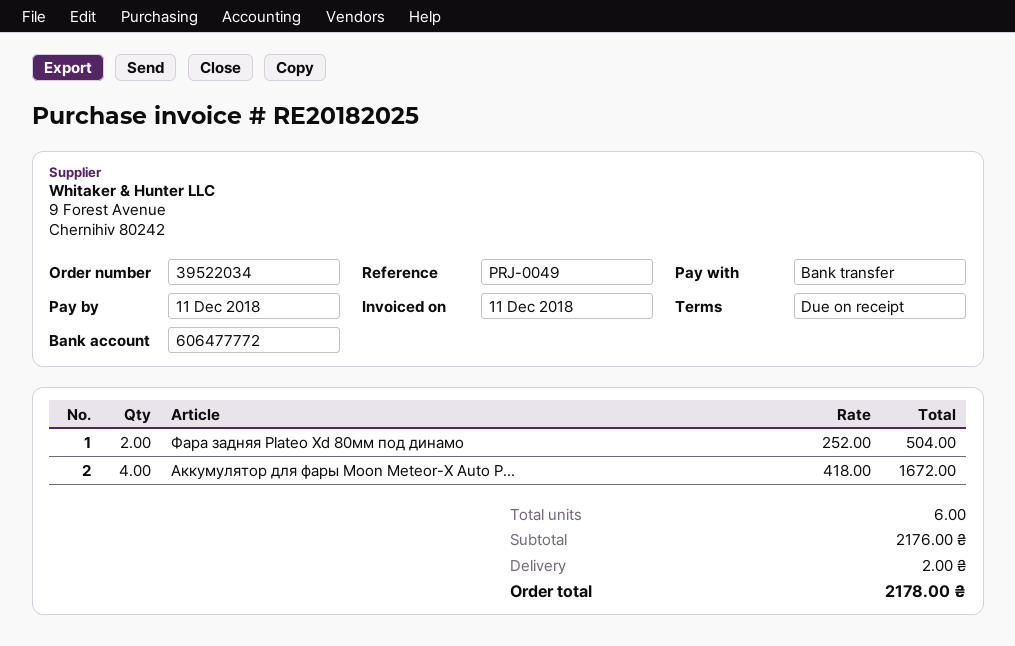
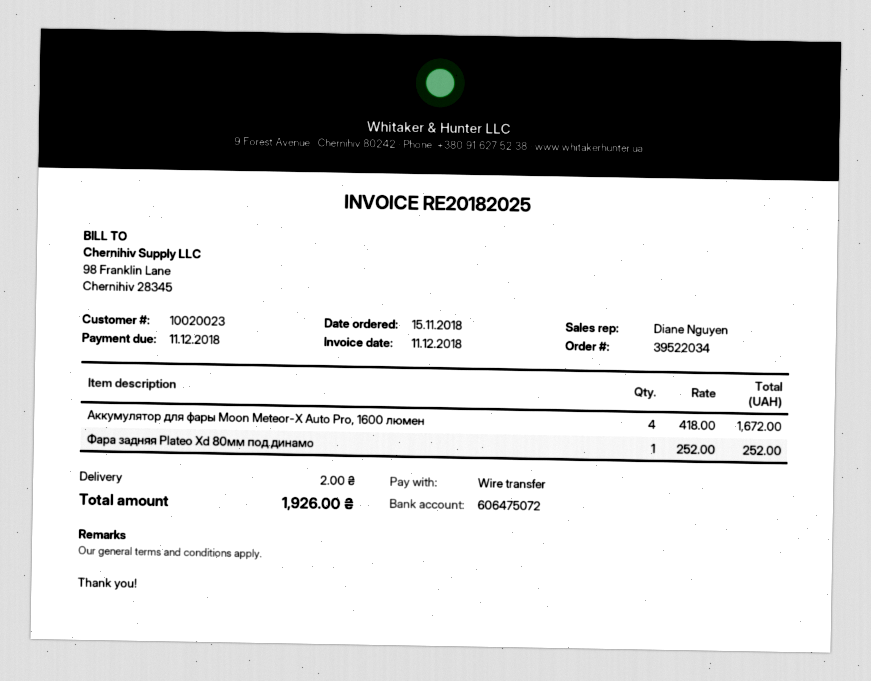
bank account: 606477772 -> 606475072
Фара задняя Plateo Xd 80мм под динамо: 2 x 252.00 = 504.00 -> 1 x 252.00 = 252.00
total: 2178.00 -> 1926.00

